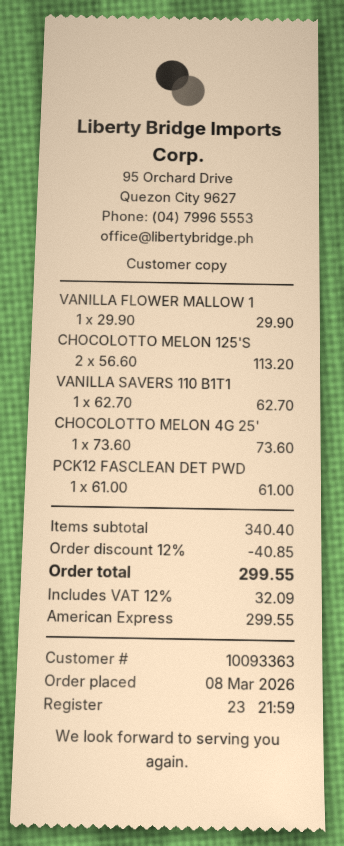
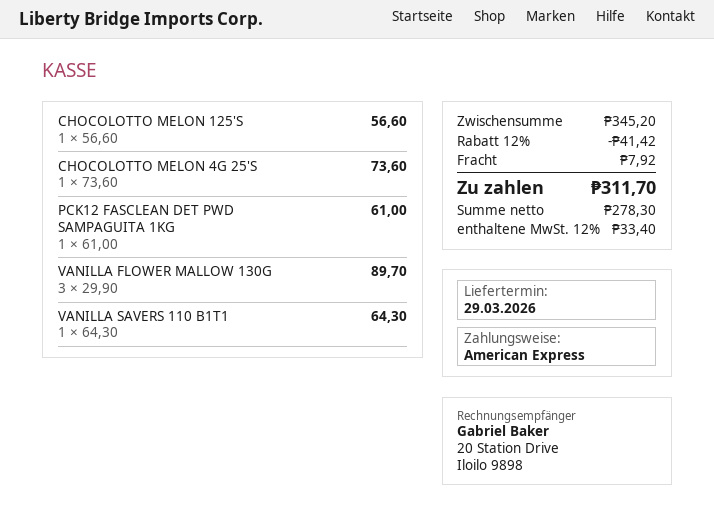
VANILLA FLOWER MALLOW 1: 1 x 29.90 = 29.90 -> 3 x 29.90 = 89.70
CHOCOLOTTO MELON 125'S: 2 x 56.60 = 113.20 -> 1 x 56.60 = 56.60
VANILLA SAVERS 110 B1T1: 1 x 62.70 = 62.70 -> 1 x 64.30 = 64.30
subtotal: 340.40 -> 345.20
discount: 12% = 40.85 -> 12% = 41.42
shipping: none -> 7.92
tax: 12% = 32.09 -> 12% = 33.40
total: 299.55 -> 311.70

